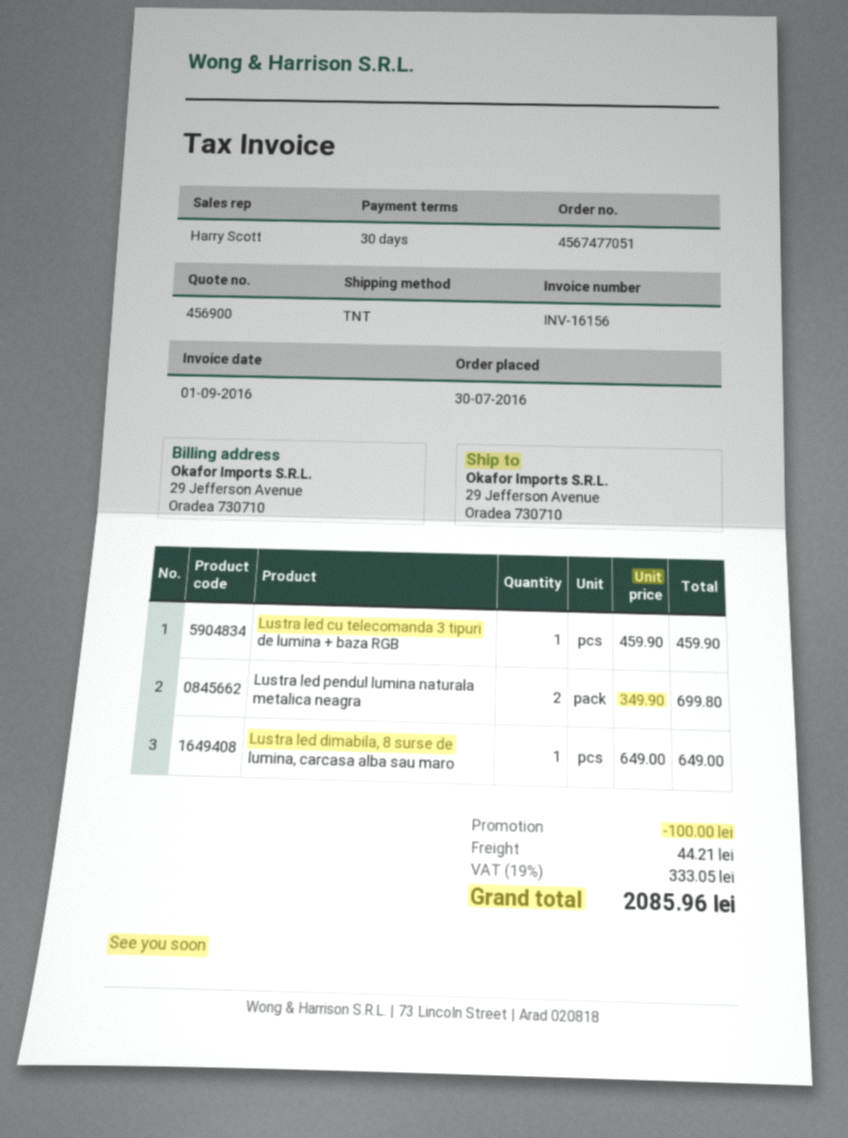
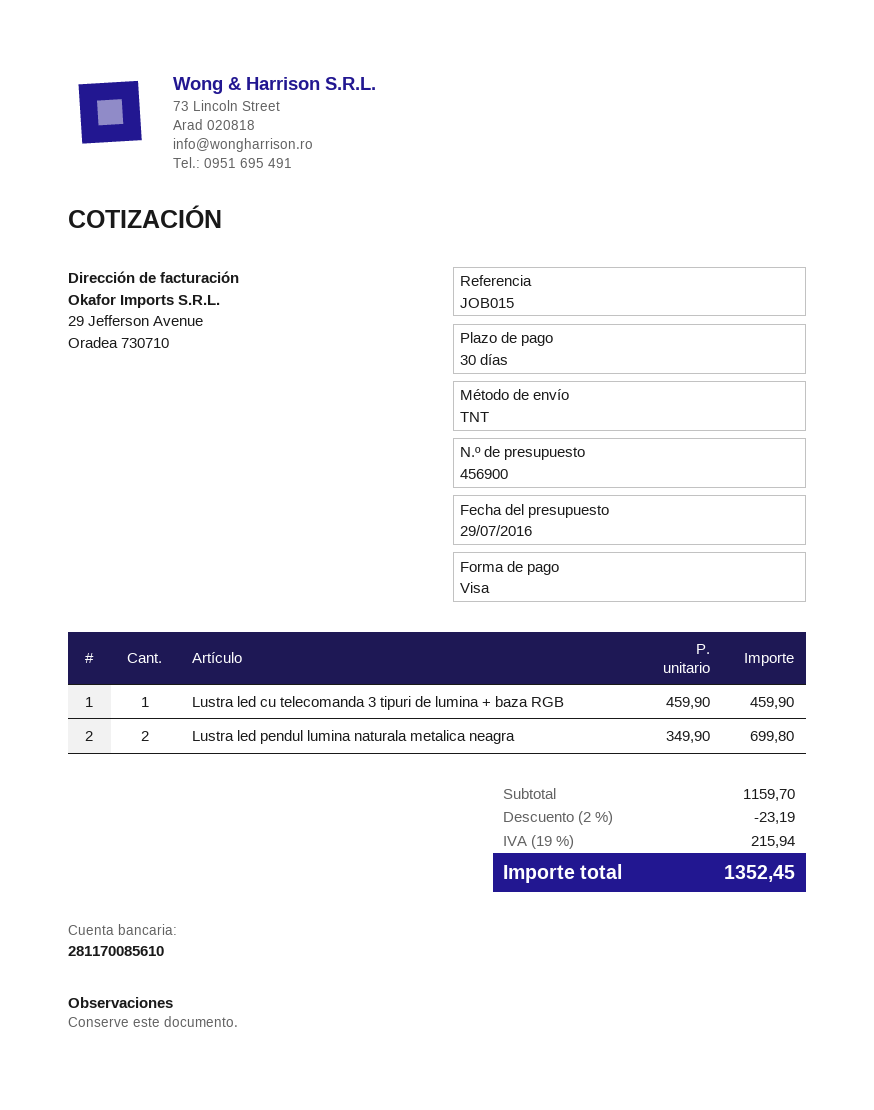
Lustra led dimabila, 8 surse de lumina, carcasa alba sau maro: 1 x 649.00 = 649.00 -> none
discount: 100.00 -> 23.19
shipping: 44.21 -> none
tax: 19% = 333.05 -> 19% = 215.94
total: 2085.96 -> 1352.45

